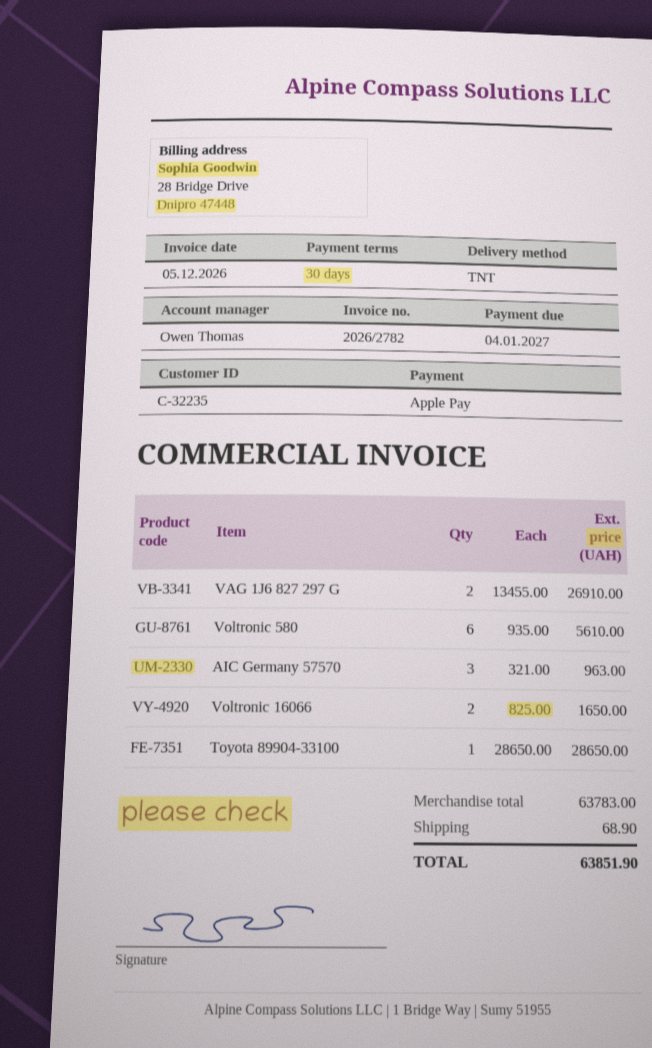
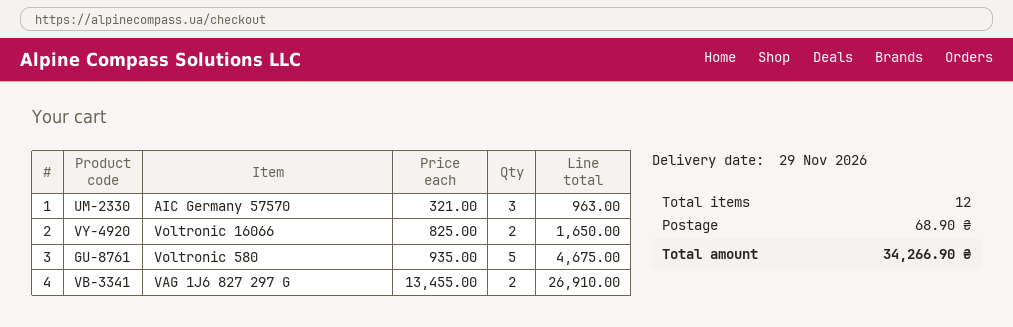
Voltronic 580: 6 x 935.00 = 5610.00 -> 5 x 935.00 = 4675.00
Toyota 89904-33100: 1 x 28650.00 = 28650.00 -> none
total: 63851.90 -> 34266.90

